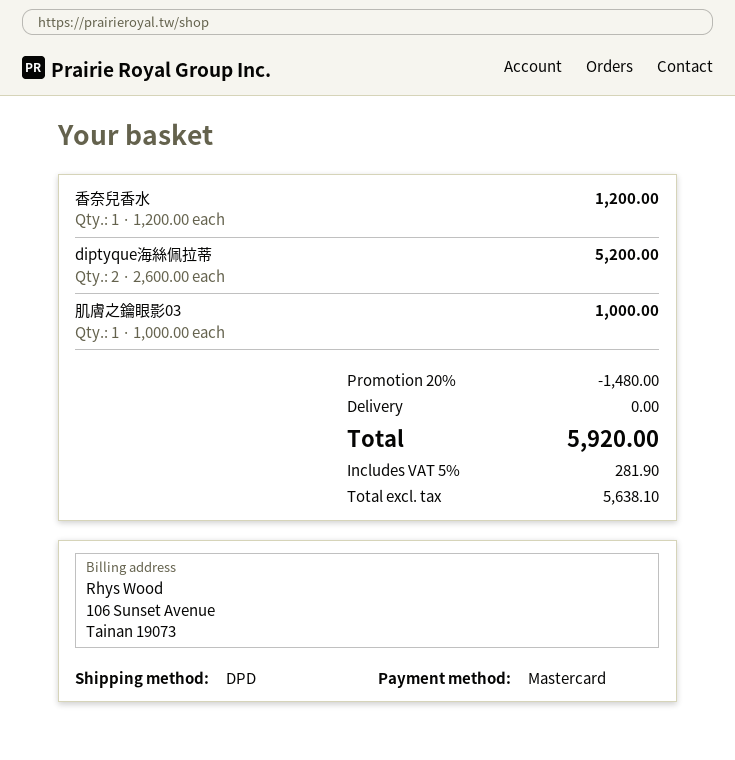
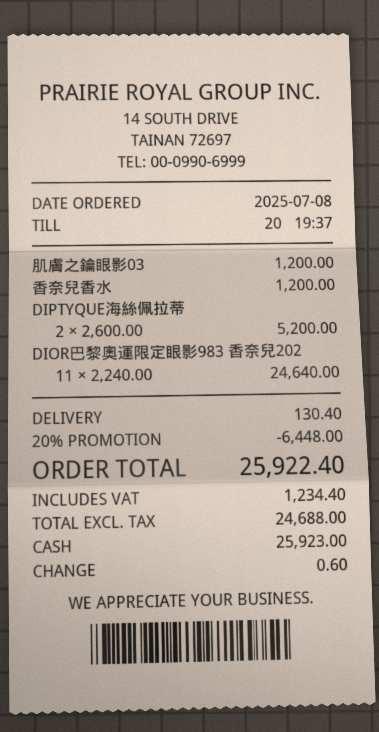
payment method: Mastercard -> cash
肌膚之鑰眼影03: 1 x 1000.00 = 1000.00 -> 1 x 1200.00 = 1200.00
DIOR巴黎奧運限定眼影983 香奈兒202: none -> 11 x 2240.00 = 24640.00
discount: 20% = 1480.00 -> 20% = 6448.00
shipping: 0.00 -> 130.40
net: 5638.10 -> 24688.00
tax: 281.90 -> 1234.40
total: 5920.00 -> 25922.40

